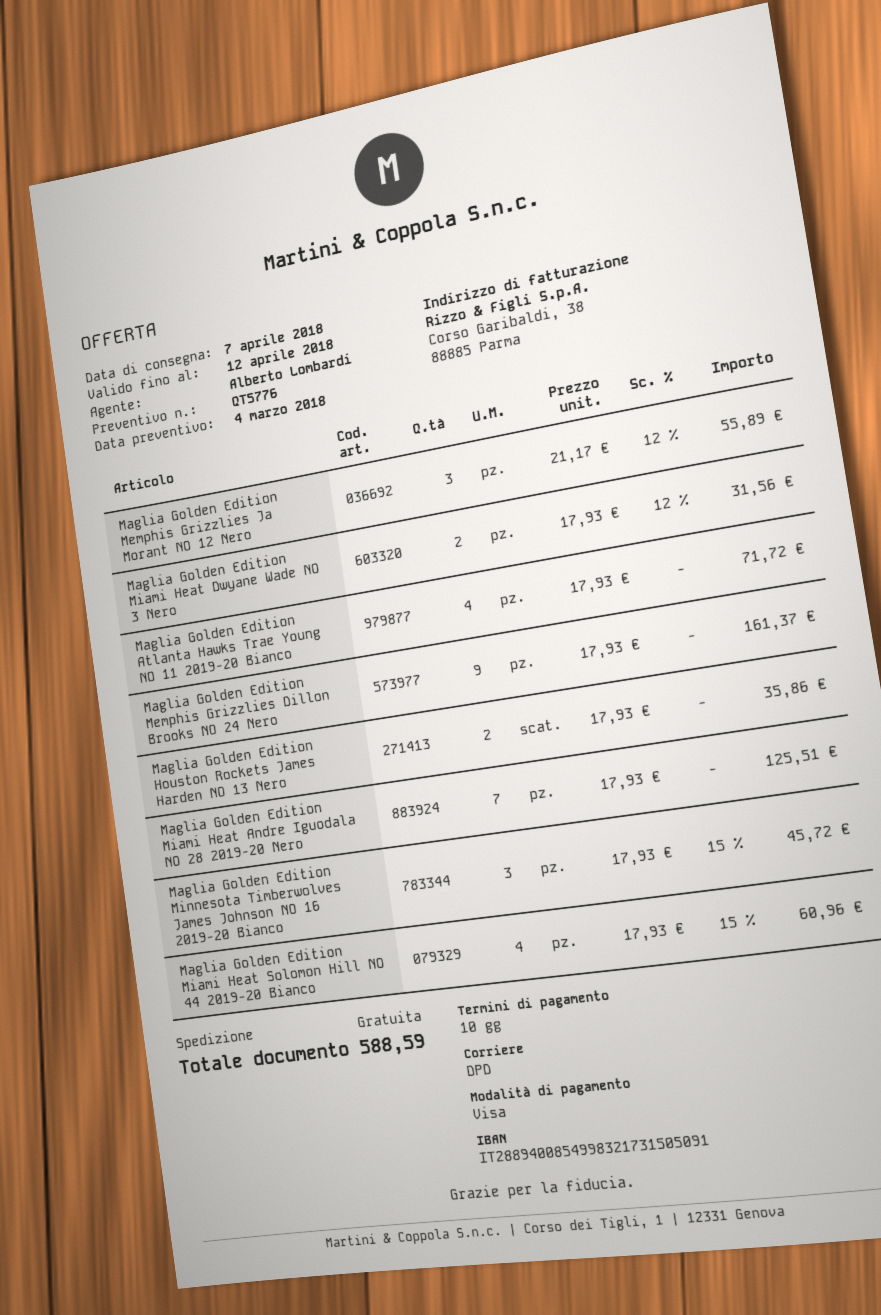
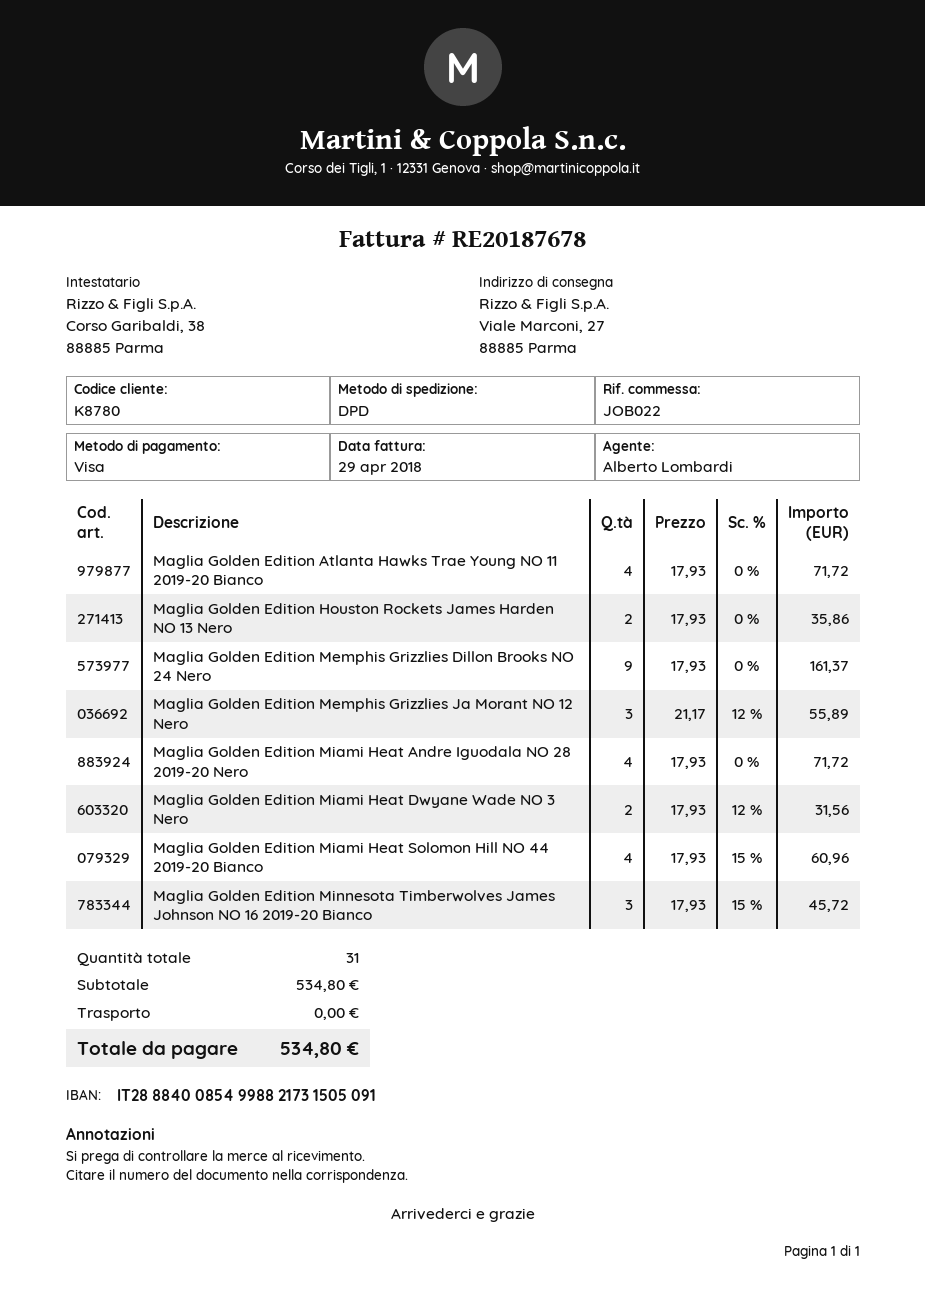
bank account: IT2889400854998321731505091 -> IT2888400854998821731505091
Maglia Golden Edition Miami Heat Andre Iguodala NO 28 2019-20 Nero: 7 x 17.93 = 125.51 -> 4 x 17.93 = 71.72
total: 588.59 -> 534.80

